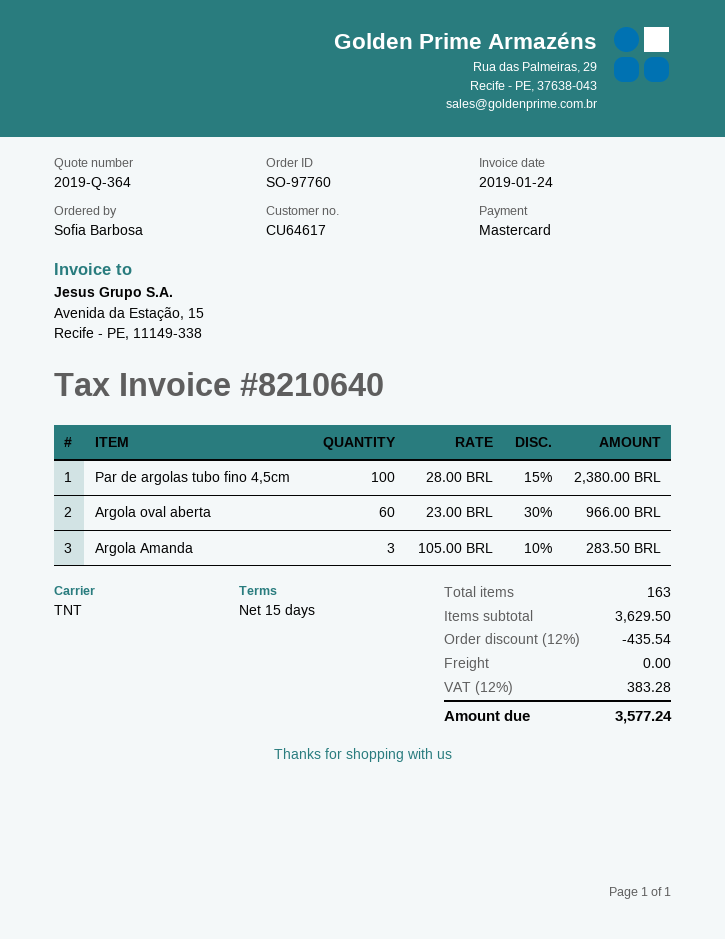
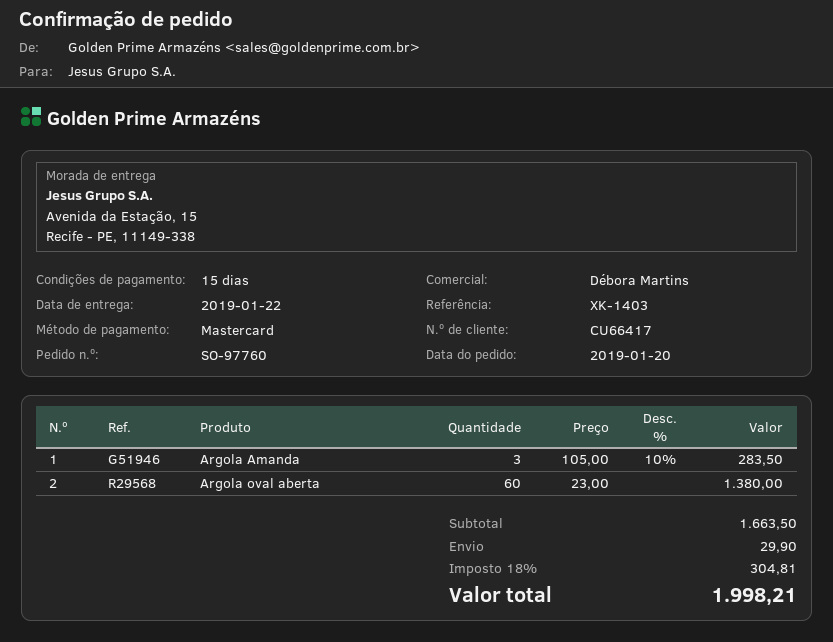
customer number: CU64617 -> CU66417
Par de argolas tubo fino 4,5cm: 100 x 28.00 - 15% = 2380.00 -> none
Argola oval aberta: 60 x 23.00 - 30% = 966.00 -> 60 x 23.00 = 1380.00
subtotal: 3629.50 -> 1663.50
discount: 12% = 435.54 -> none
shipping: 0.00 -> 29.90
tax: 12% = 383.28 -> 18% = 304.81
total: 3577.24 -> 1998.21

